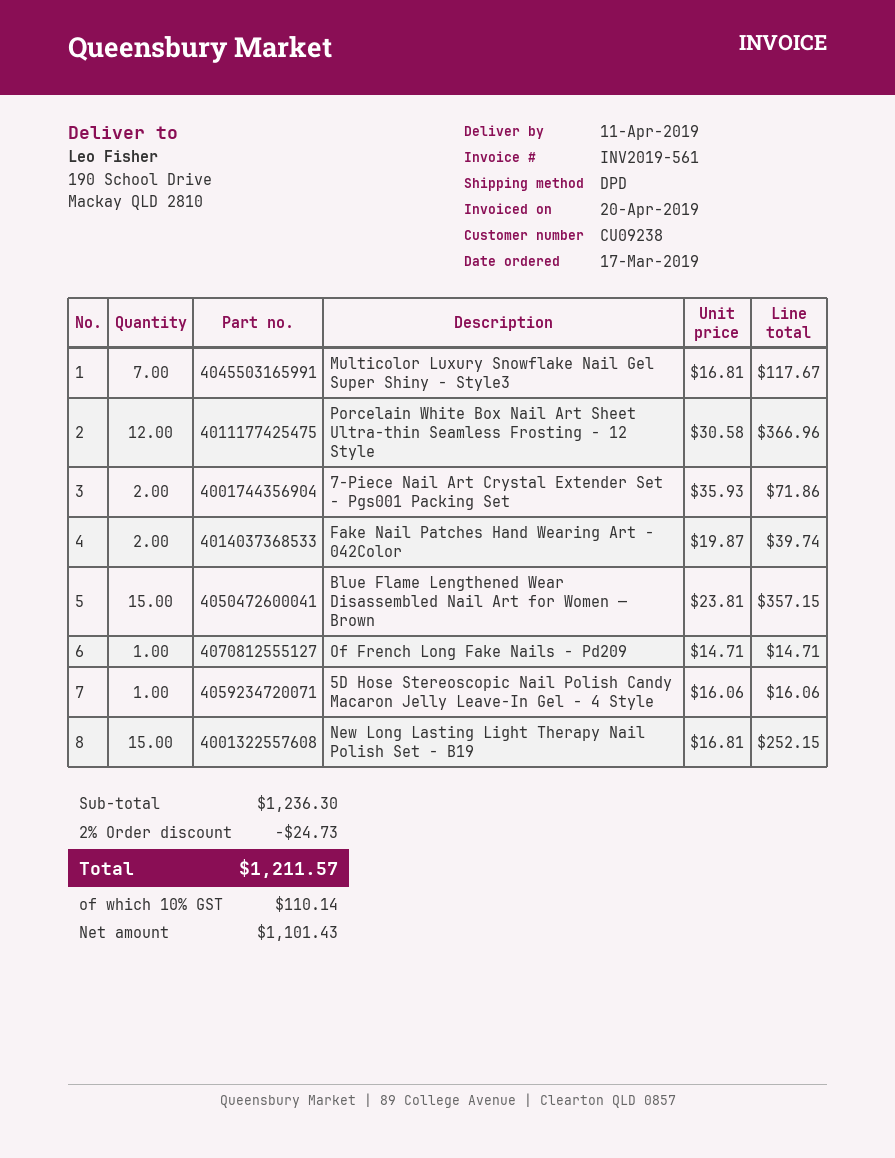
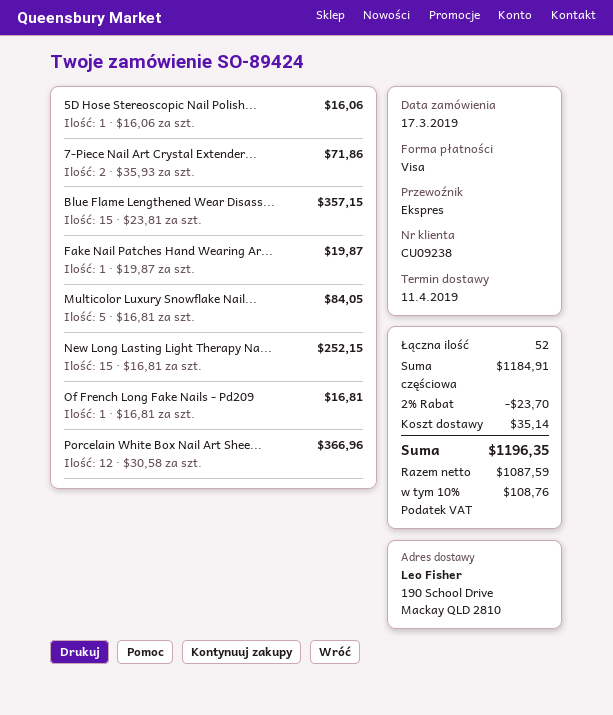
shipping method: DPD -> express
Multicolor Luxury Snowflake Nail Gel Super Shiny - Style3: 7 x 16.81 = 117.67 -> 5 x 16.81 = 84.05
Fake Nail Patches Hand Wearing Art - 042Color: 2 x 19.87 = 39.74 -> 1 x 19.87 = 19.87
Of French Long Fake Nails - Pd209: 1 x 14.71 = 14.71 -> 1 x 16.81 = 16.81
subtotal: 1236.30 -> 1184.91
discount: 2% = 24.73 -> 2% = 23.70
shipping: none -> 35.14
net: 1101.43 -> 1087.59
tax: 10% = 110.14 -> 10% = 108.76
total: 1211.57 -> 1196.35

